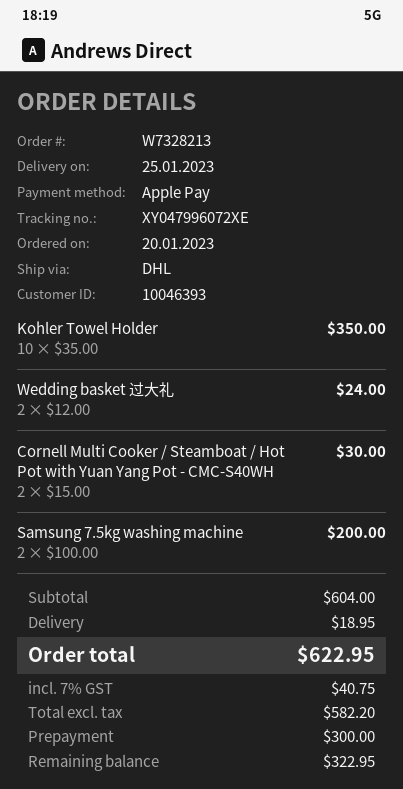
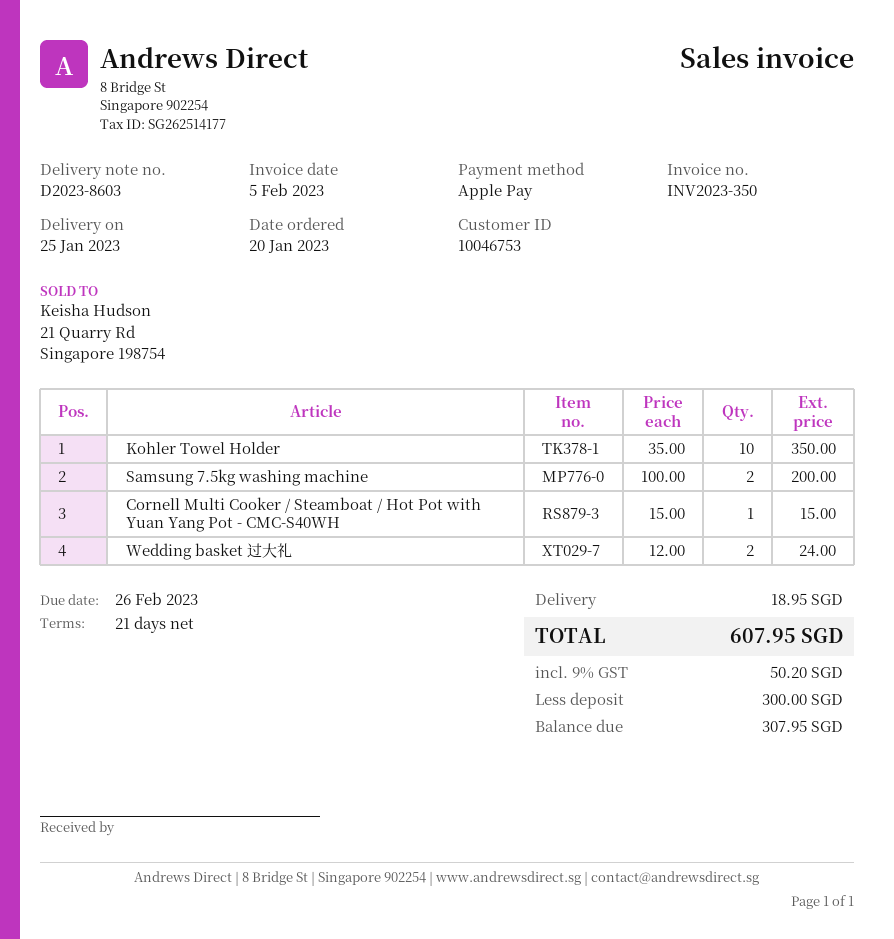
customer number: 10046393 -> 10046753
Cornell Multi Cooker / Steamboat / Hot Pot with Yuan Yang Pot - CMC-S40WH: 2 x 15.00 = 30.00 -> 1 x 15.00 = 15.00
tax: 7% = 40.75 -> 9% = 50.20
total: 622.95 -> 607.95
balance: 322.95 -> 307.95

